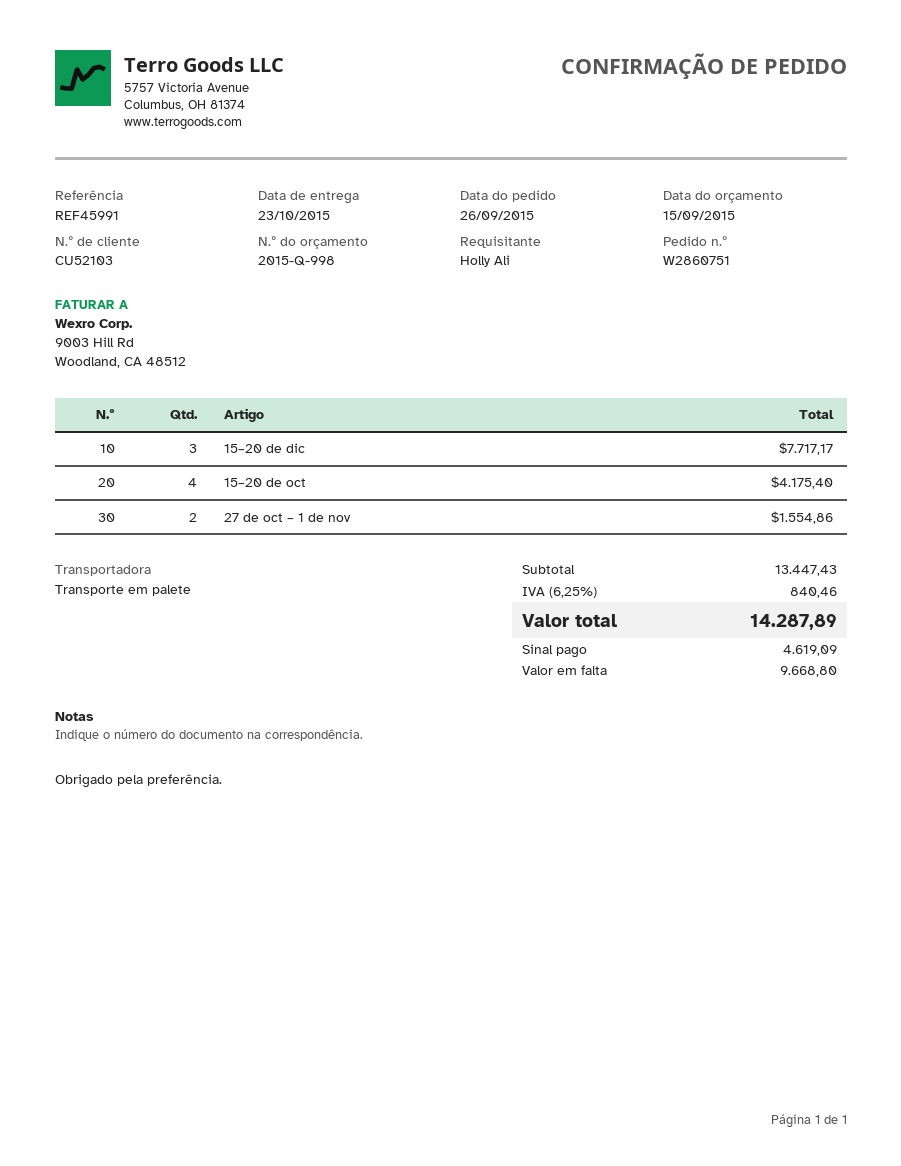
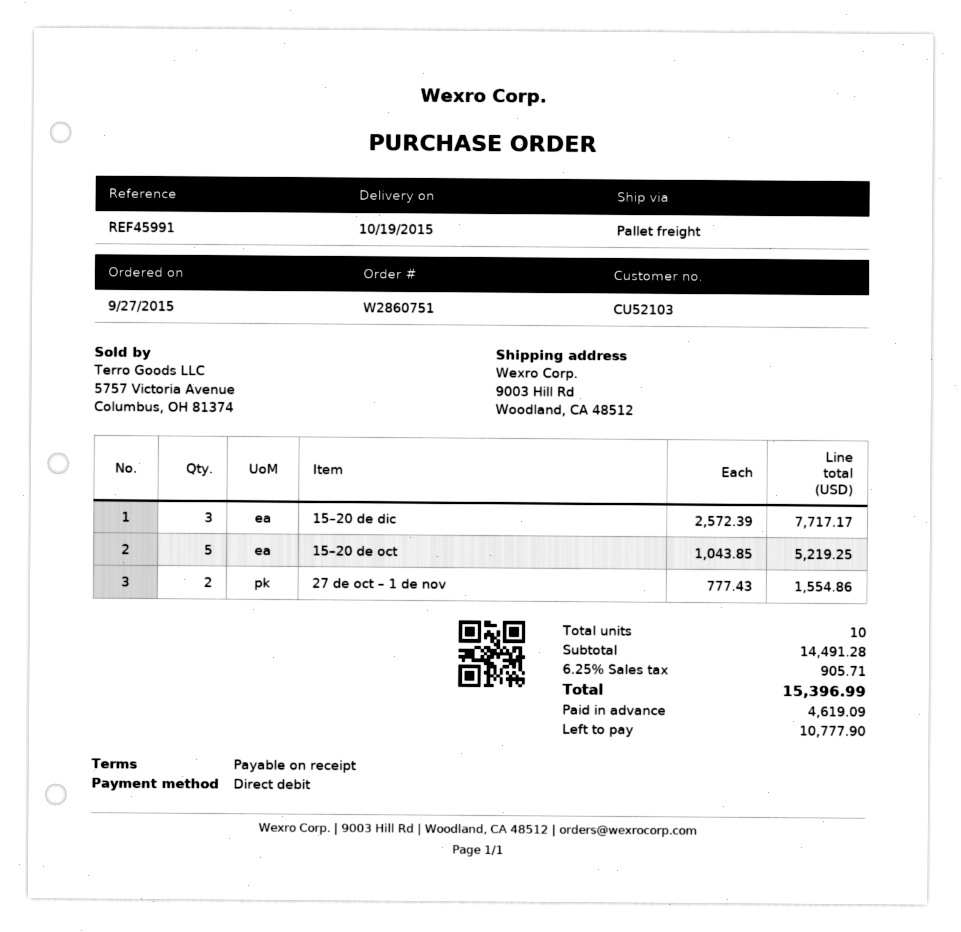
order date: 2015-09-26 -> 2015-09-27
delivery date: 2015-10-23 -> 2015-10-19
15–20 de oct: 4 for 4175.40 -> 5 for 5219.25
subtotal: 13447.43 -> 14491.28
tax: 6.25% = 840.46 -> 6.25% = 905.71
total: 14287.89 -> 15396.99
balance: 9668.80 -> 10777.90

